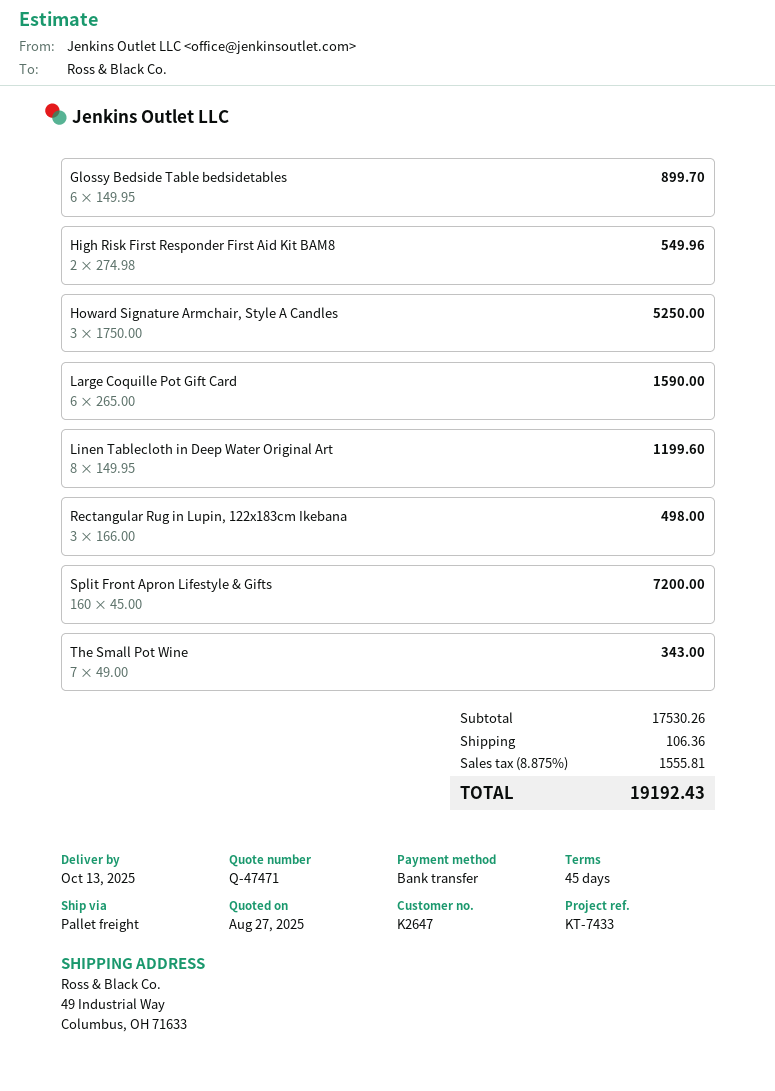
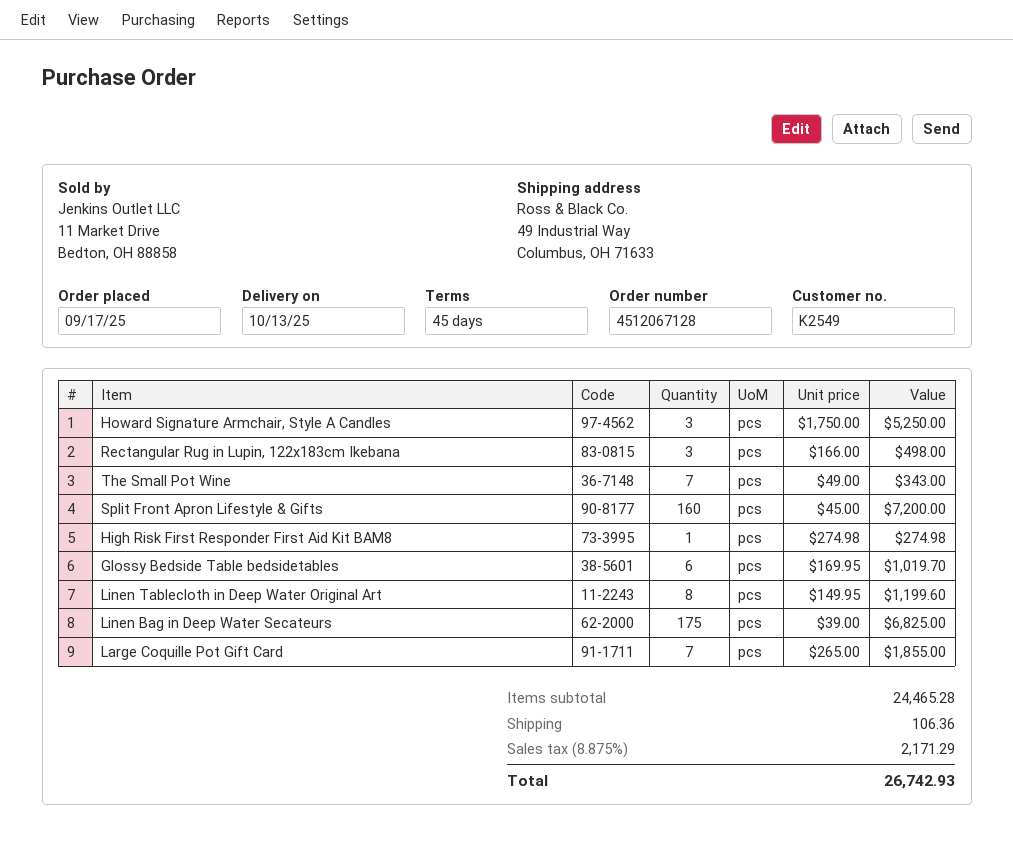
customer number: K2647 -> K2549
Glossy Bedside Table bedsidetables: 6 x 149.95 = 899.70 -> 6 x 169.95 = 1019.70
High Risk First Responder First Aid Kit BAM8: 2 x 274.98 = 549.96 -> 1 x 274.98 = 274.98
Large Coquille Pot Gift Card: 6 x 265.00 = 1590.00 -> 7 x 265.00 = 1855.00
Linen Bag in Deep Water Secateurs: none -> 175 x 39.00 = 6825.00
subtotal: 17530.26 -> 24465.28
tax: 8.875% = 1555.81 -> 8.875% = 2171.29
total: 19192.43 -> 26742.93

